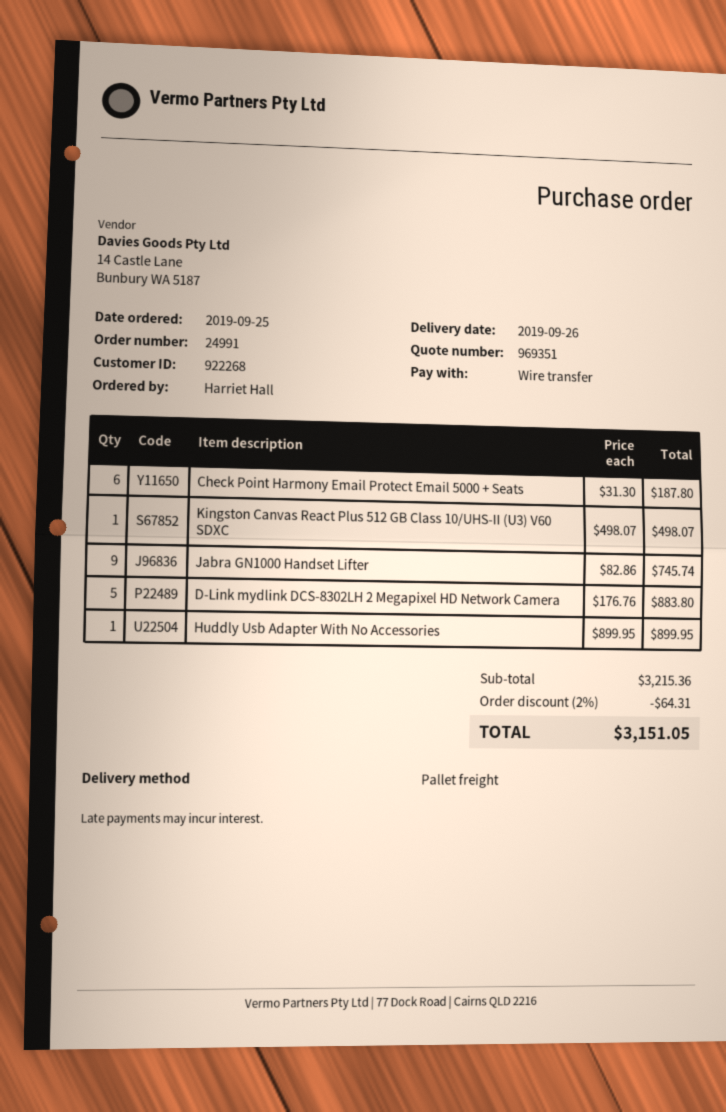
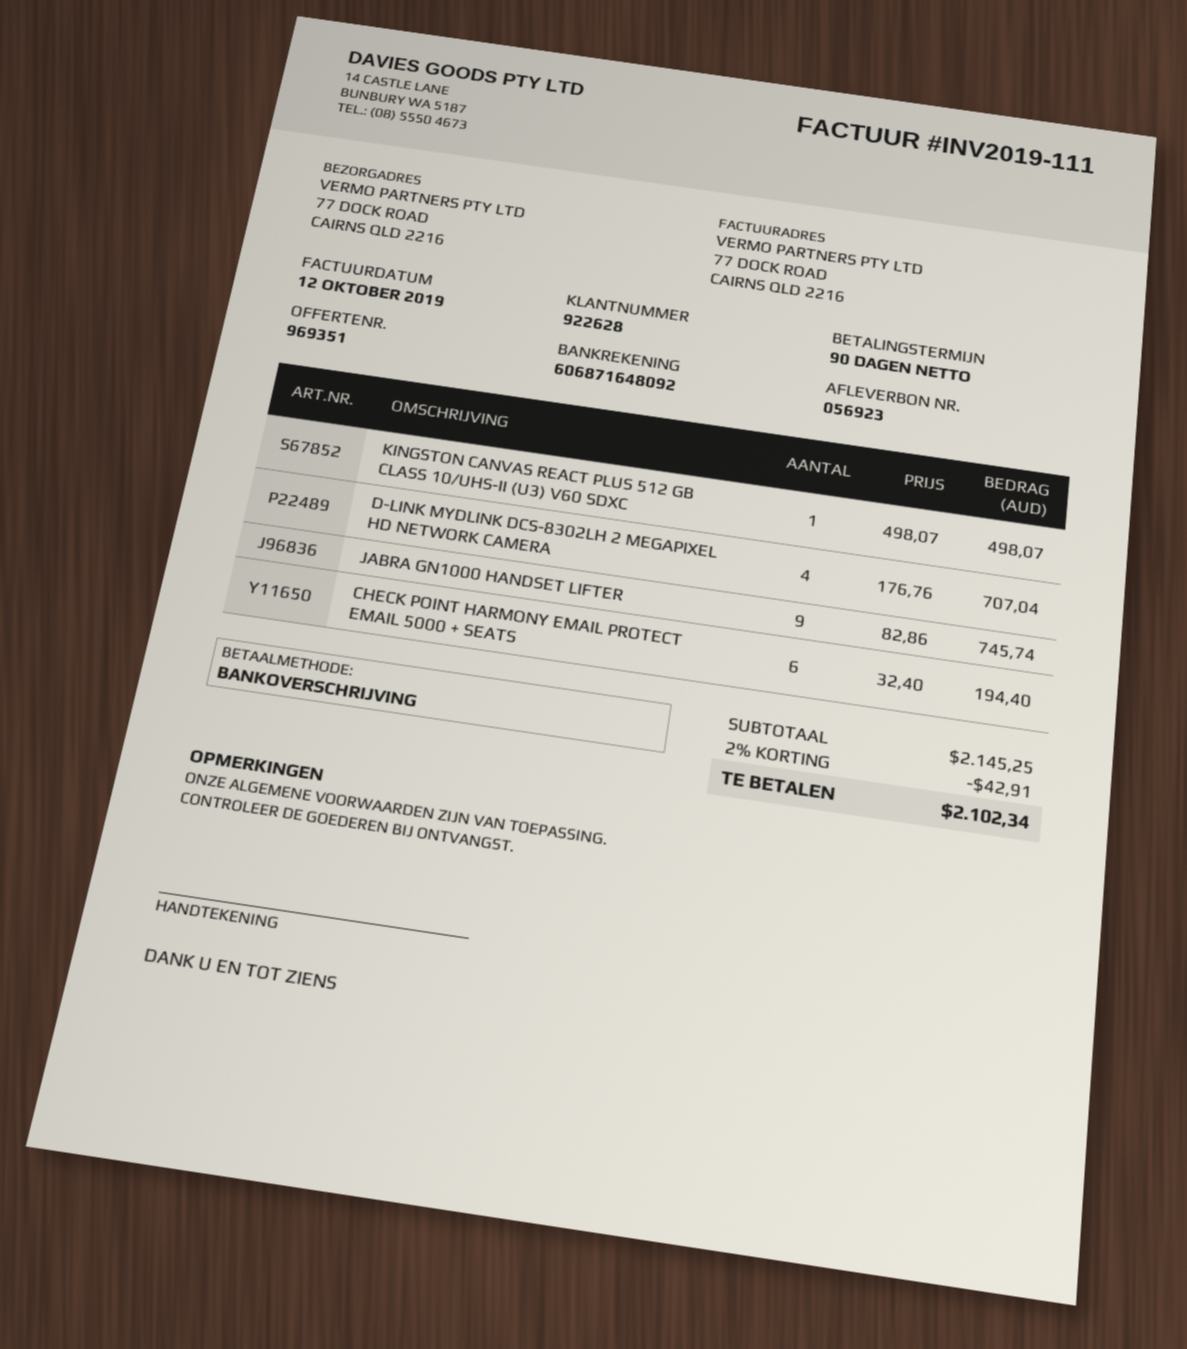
customer number: 922268 -> 922628
Check Point Harmony Email Protect Email 5000 + Seats: 6 x 31.30 = 187.80 -> 6 x 32.40 = 194.40
D-Link mydlink DCS-8302LH 2 Megapixel HD Network Camera: 5 x 176.76 = 883.80 -> 4 x 176.76 = 707.04
Huddly Usb Adapter With No Accessories: 1 x 899.95 = 899.95 -> none
subtotal: 3215.36 -> 2145.25
discount: 2% = 64.31 -> 2% = 42.91
total: 3151.05 -> 2102.34

